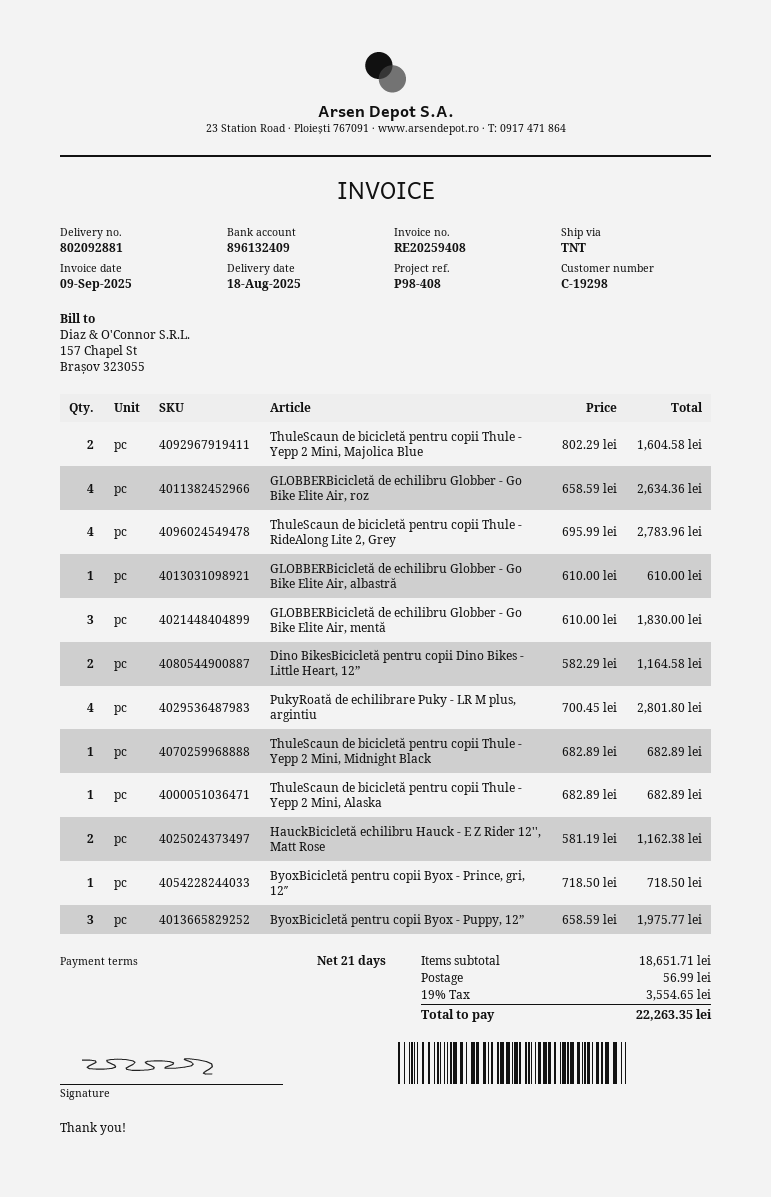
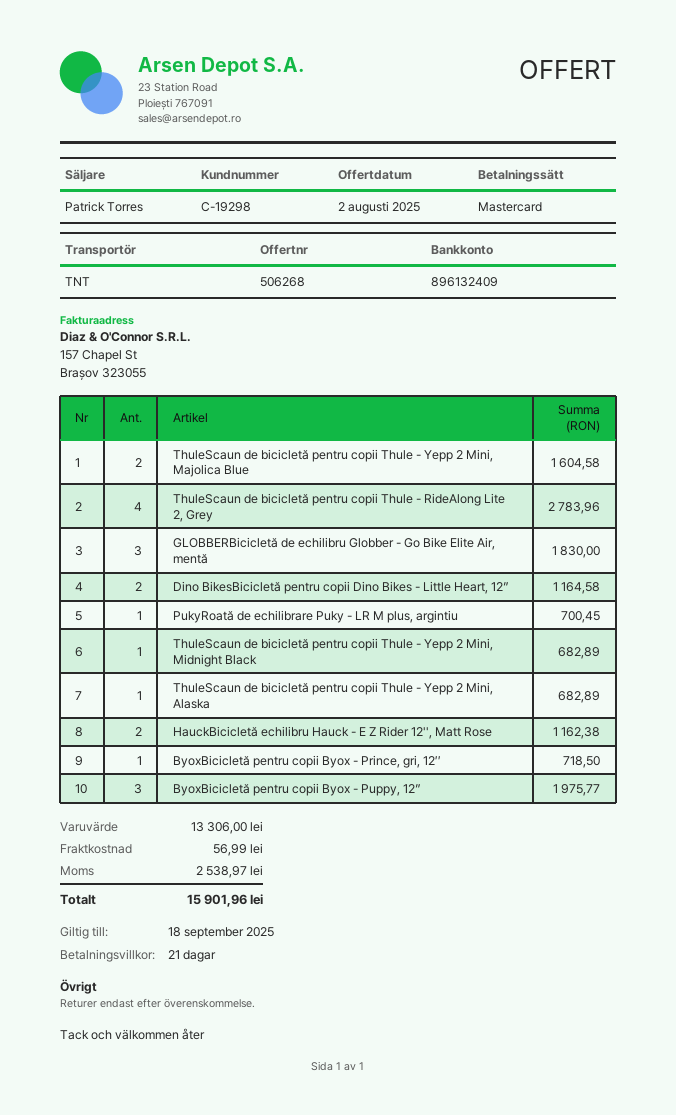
GLOBBERBicicletă de echilibru Globber - Go Bike Elite Air, roz: 4 for 2634.36 -> none
GLOBBERBicicletă de echilibru Globber - Go Bike Elite Air, albastră: 1 for 610.00 -> none
PukyRoată de echilibrare Puky - LR M plus, argintiu: 4 for 2801.80 -> 1 for 700.45
subtotal: 18651.71 -> 13306.00
tax: 3554.65 -> 2538.97
total: 22263.35 -> 15901.96

